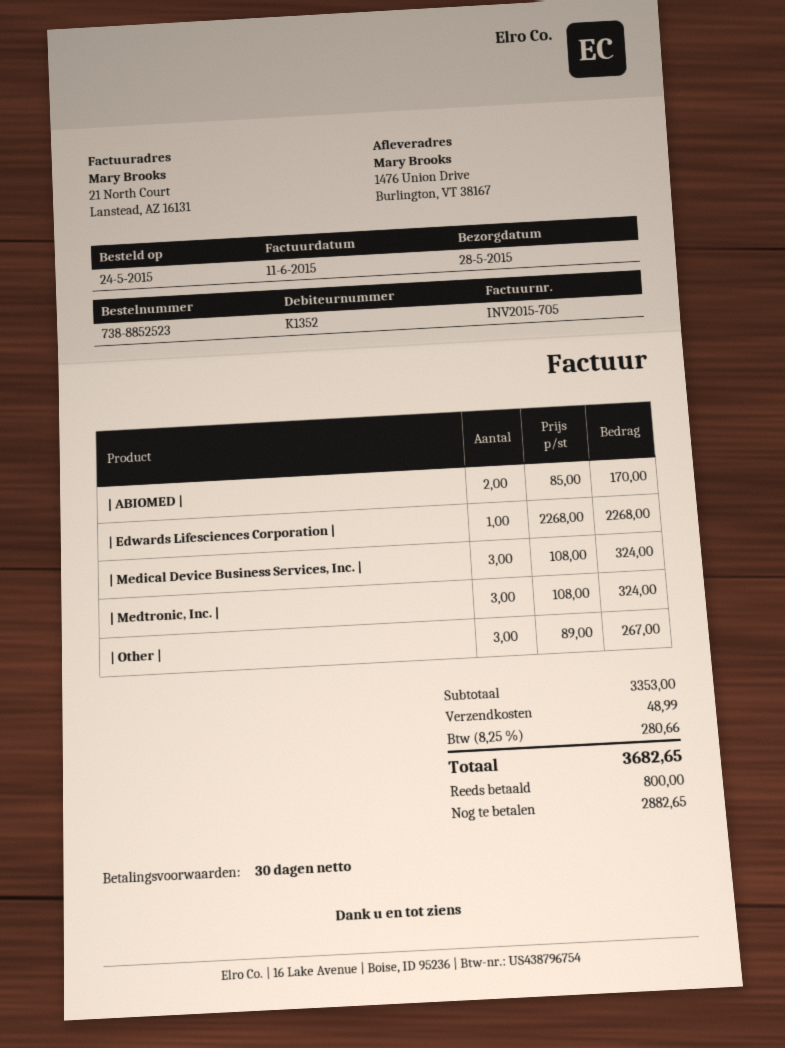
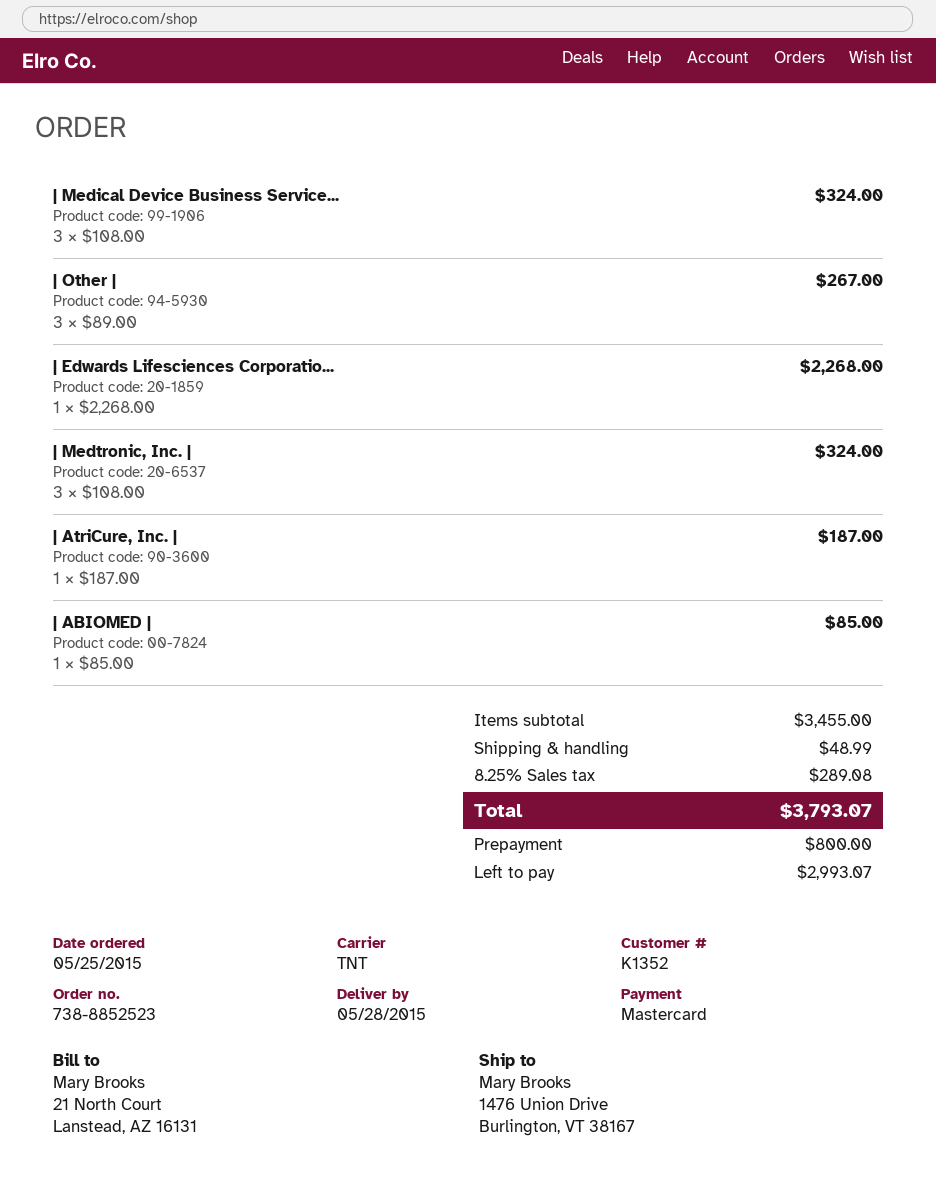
order date: 2015-05-24 -> 2015-05-25
| ABIOMED |: 2 x 85.00 = 170.00 -> 1 x 85.00 = 85.00
| AtriCure, Inc. |: none -> 1 x 187.00 = 187.00
subtotal: 3353.00 -> 3455.00
tax: 8.25% = 280.66 -> 8.25% = 289.08
total: 3682.65 -> 3793.07
balance: 2882.65 -> 2993.07

